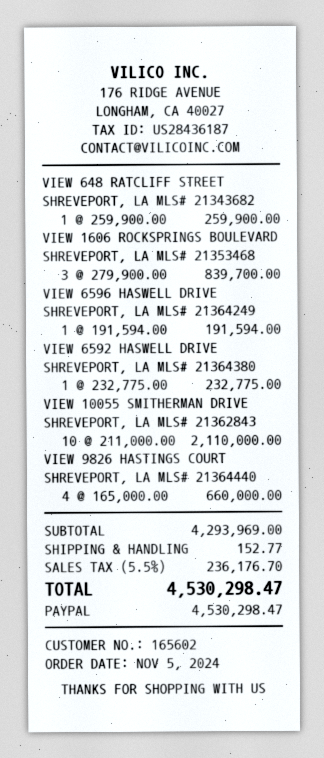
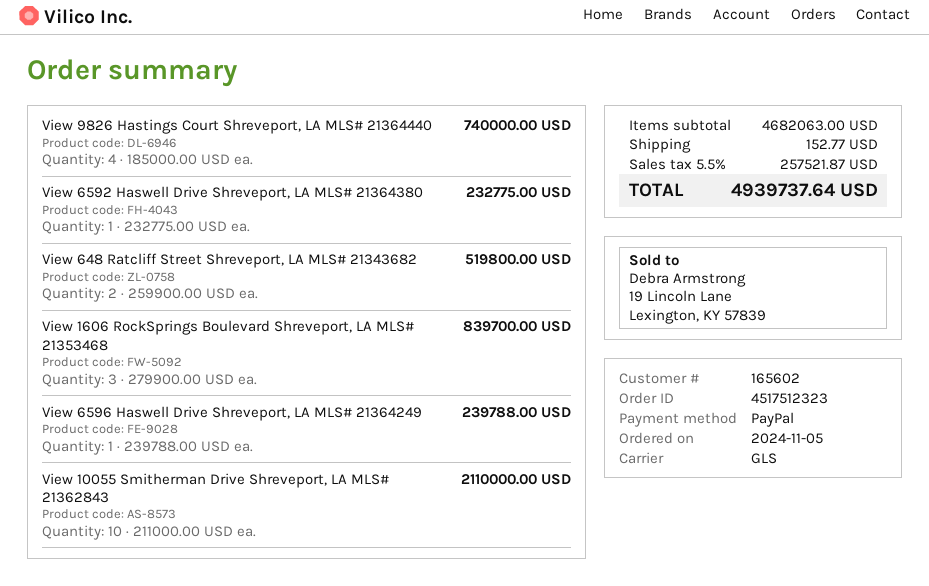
VIEW 648 RATCLIFF STREET SHREVEPORT, LA MLS# 21343682: 1 x 259900.00 = 259900.00 -> 2 x 259900.00 = 519800.00
VIEW 6596 HASWELL DRIVE SHREVEPORT, LA MLS# 21364249: 1 x 191594.00 = 191594.00 -> 1 x 239788.00 = 239788.00
VIEW 9826 HASTINGS COURT SHREVEPORT, LA MLS# 21364440: 4 x 165000.00 = 660000.00 -> 4 x 185000.00 = 740000.00
subtotal: 4293969.00 -> 4682063.00
tax: 5.5% = 236176.70 -> 5.5% = 257521.87
total: 4530298.47 -> 4939737.64

